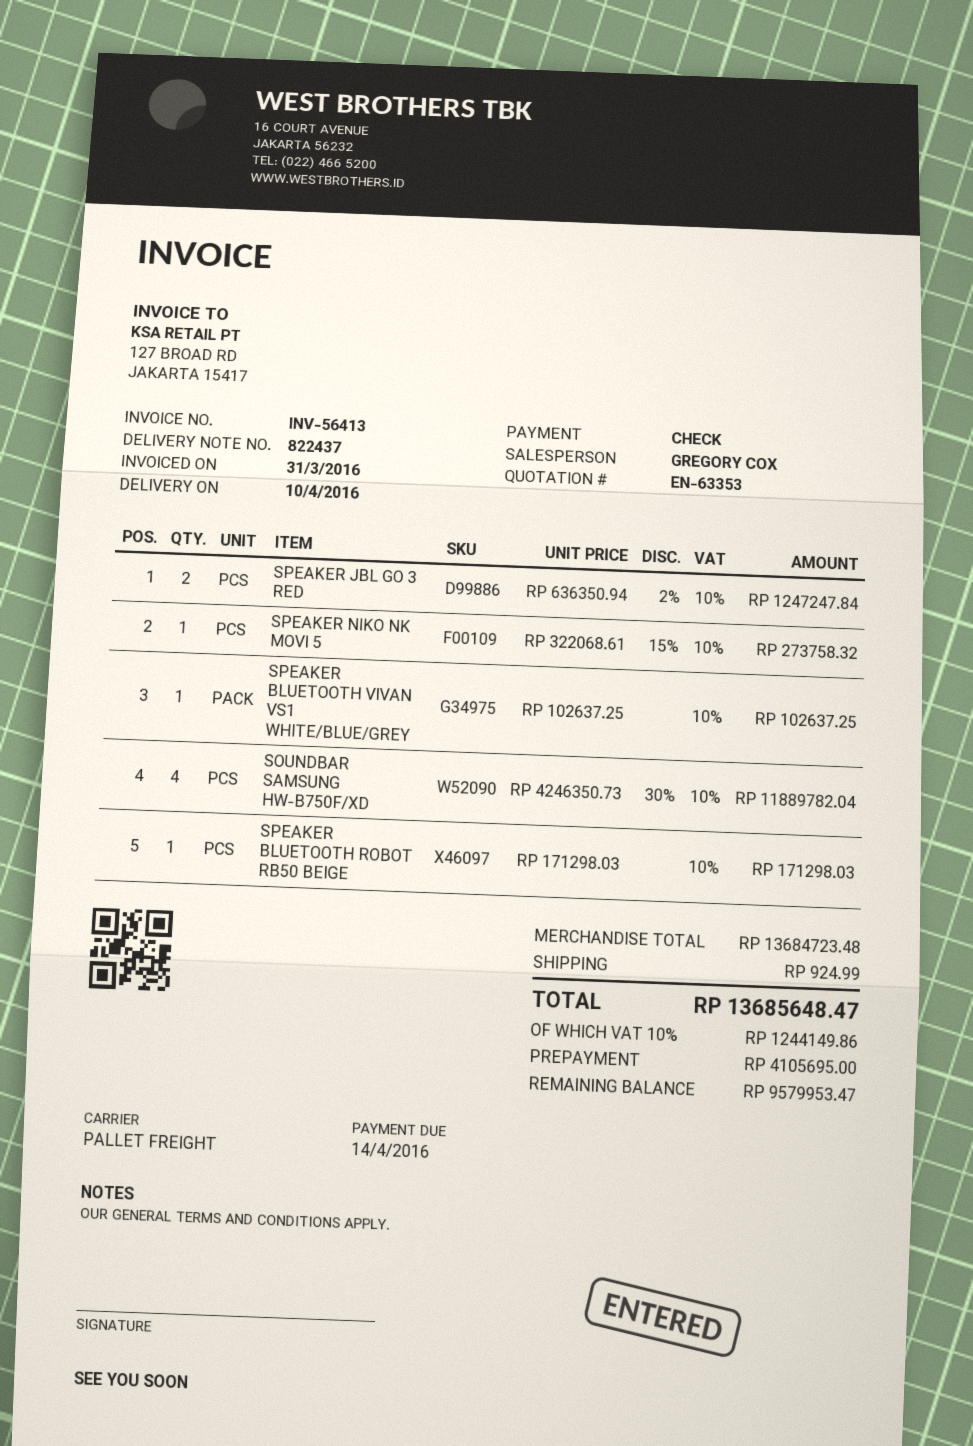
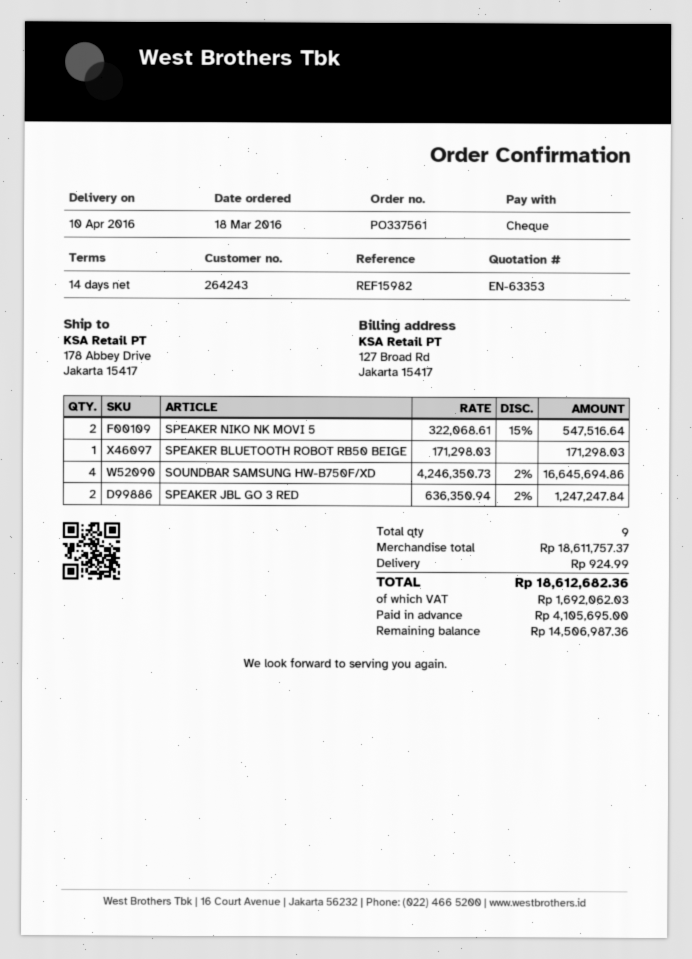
SPEAKER NIKO NK MOVI 5: 1 x 322068.61 - 15% = 273758.32 -> 2 x 322068.61 - 15% = 547516.64
SPEAKER BLUETOOTH VIVAN VS1 WHITE/BLUE/GREY: 1 x 102637.25 = 102637.25 -> none
SOUNDBAR SAMSUNG HW-B750F/XD: 4 x 4246350.73 - 30% = 11889782.04 -> 4 x 4246350.73 - 2% = 16645694.86
subtotal: 13684723.48 -> 18611757.37
tax: 1244149.86 -> 1692062.03
total: 13685648.47 -> 18612682.36
balance: 9579953.47 -> 14506987.36

